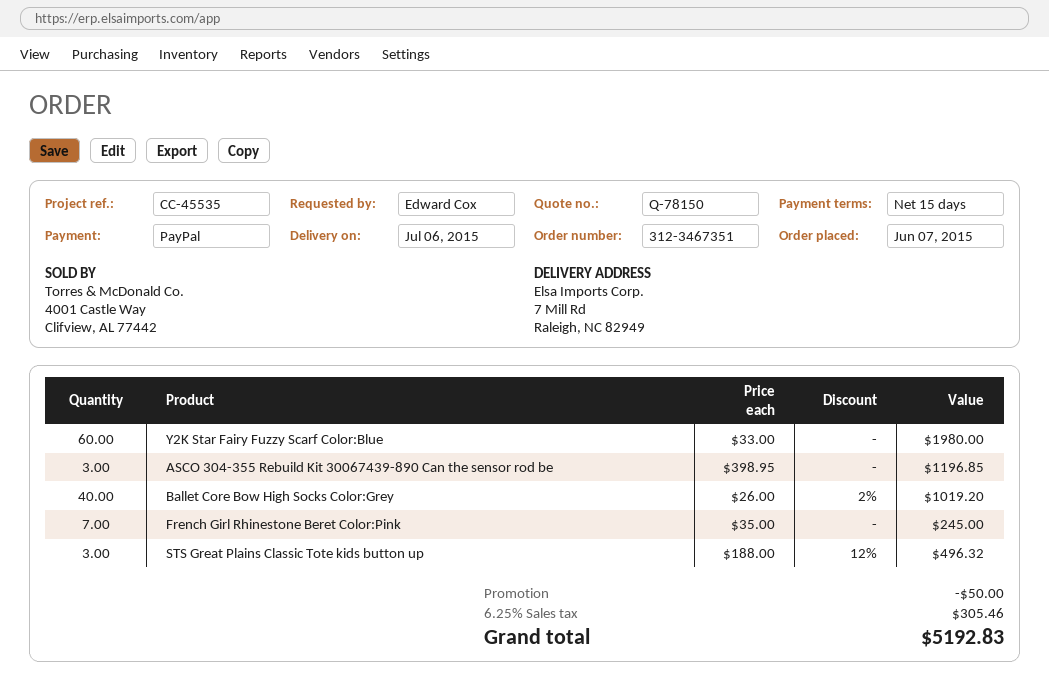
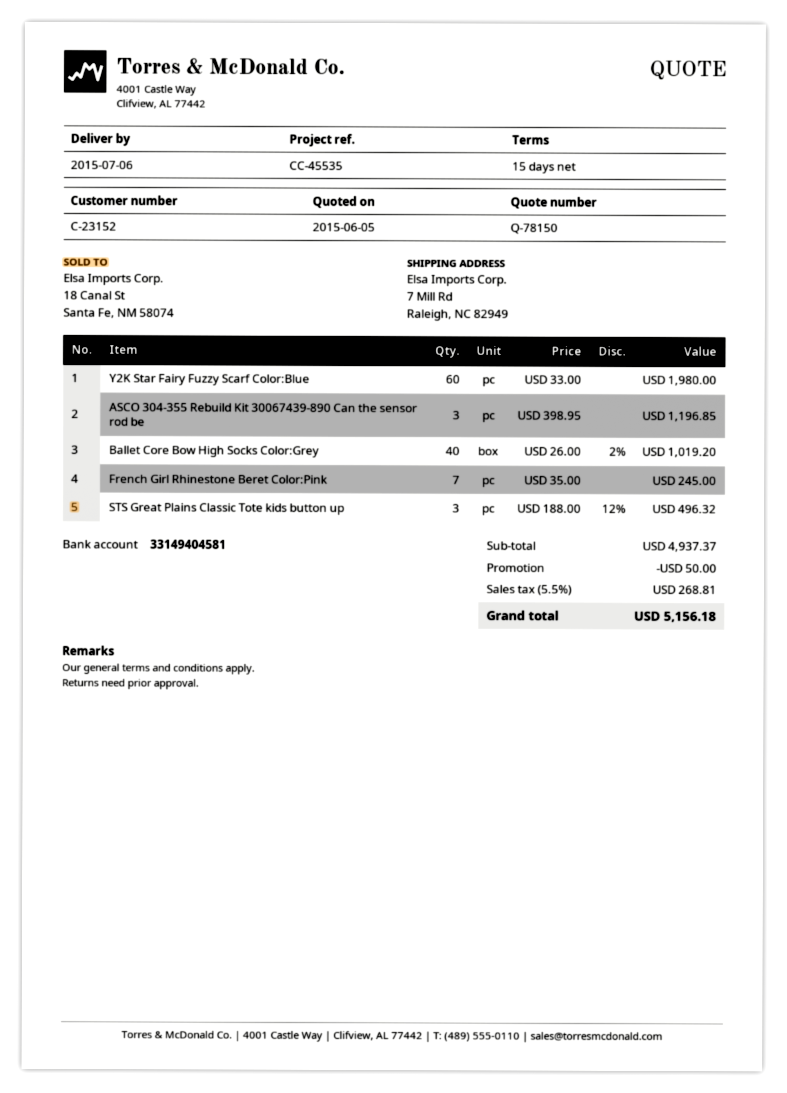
tax: 6.25% = 305.46 -> 5.5% = 268.81
total: 5192.83 -> 5156.18

